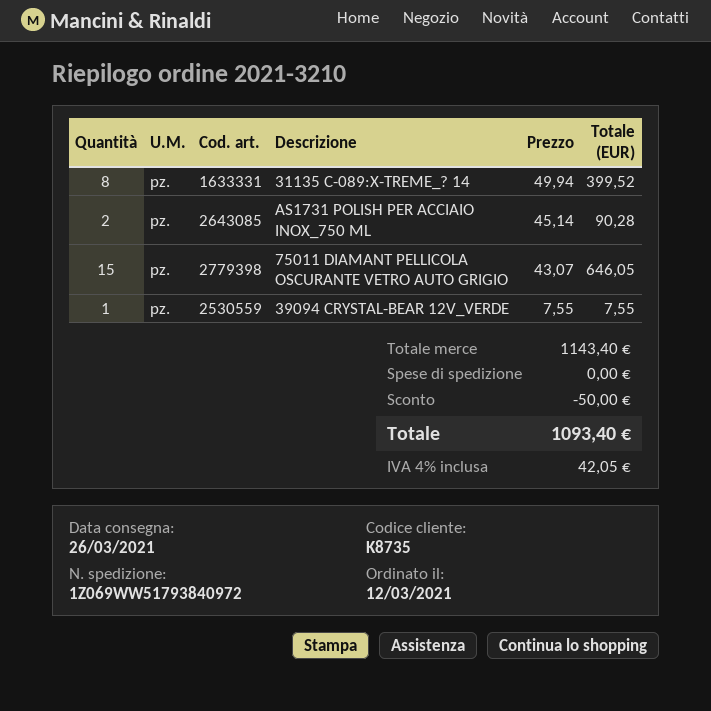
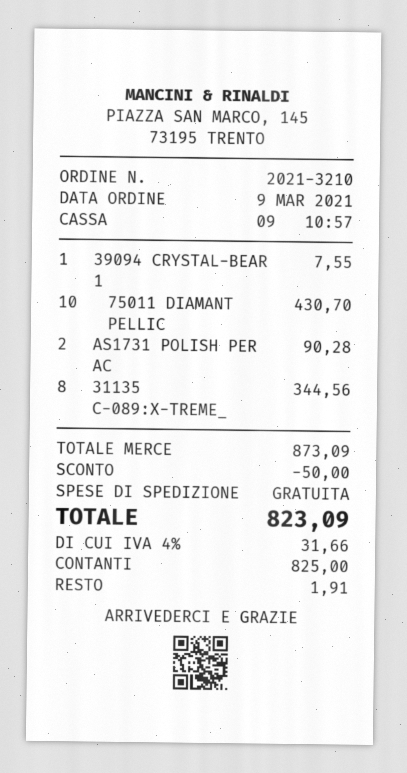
order date: 2021-03-12 -> 2021-03-09
31135 C-089:X-TREME_? 14: 8 for 399.52 -> 8 for 344.56
75011 DIAMANT PELLICOLA OSCURANTE VETRO AUTO GRIGIO: 15 for 646.05 -> 10 for 430.70
subtotal: 1143.40 -> 873.09
tax: 4% = 42.05 -> 4% = 31.66
total: 1093.40 -> 823.09

